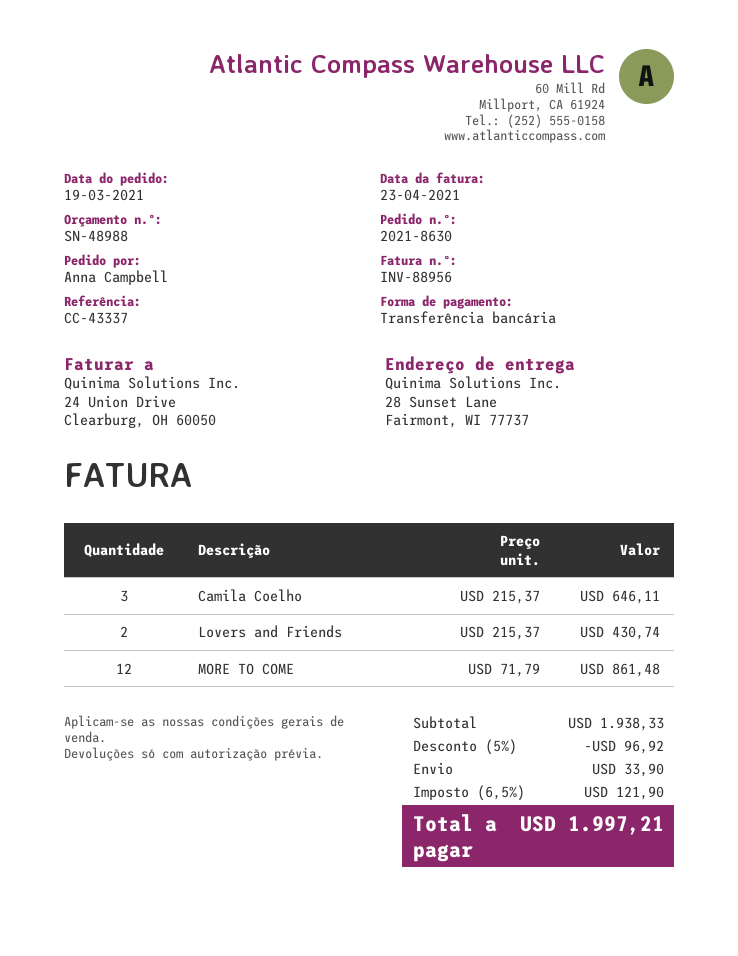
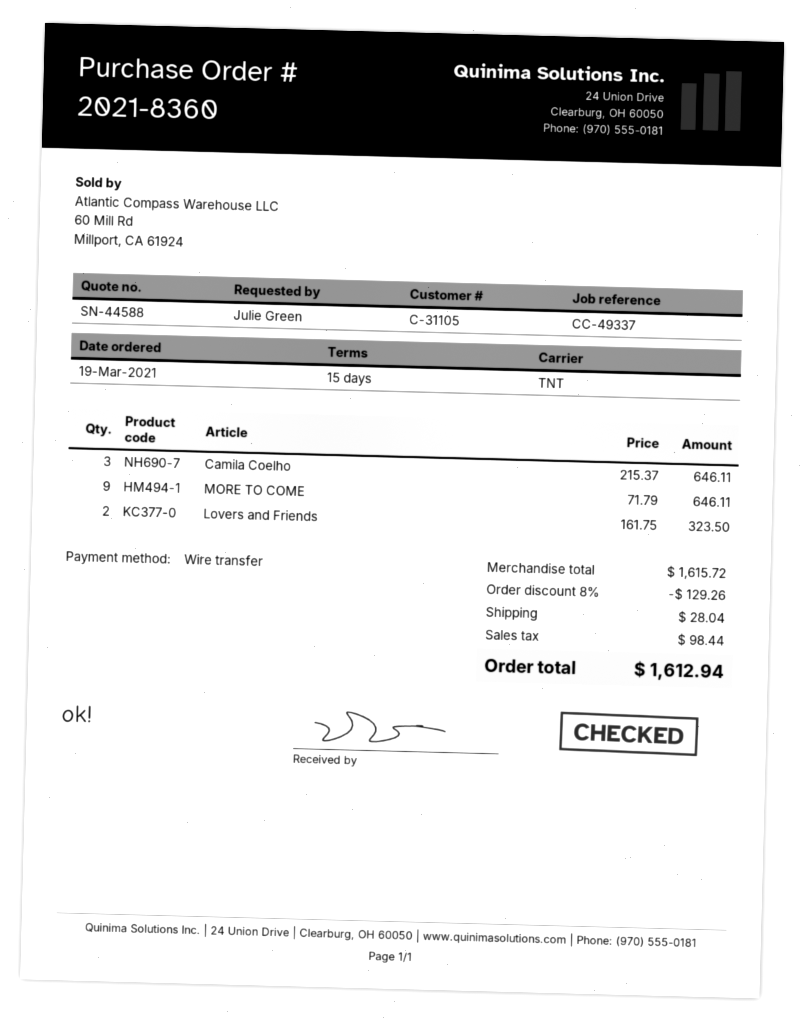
quote number: SN-48988 -> SN-44588
order number: 2021-8630 -> 2021-8360
reference: CC-43337 -> CC-49337
ordered by: Anna Campbell -> Julie Green
Lovers and Friends: 2 x 215.37 = 430.74 -> 2 x 161.75 = 323.50
MORE TO COME: 12 x 71.79 = 861.48 -> 9 x 71.79 = 646.11
subtotal: 1938.33 -> 1615.72
discount: 5% = 96.92 -> 8% = 129.26
shipping: 33.90 -> 28.04
tax: 121.90 -> 98.44
total: 1997.21 -> 1612.94

